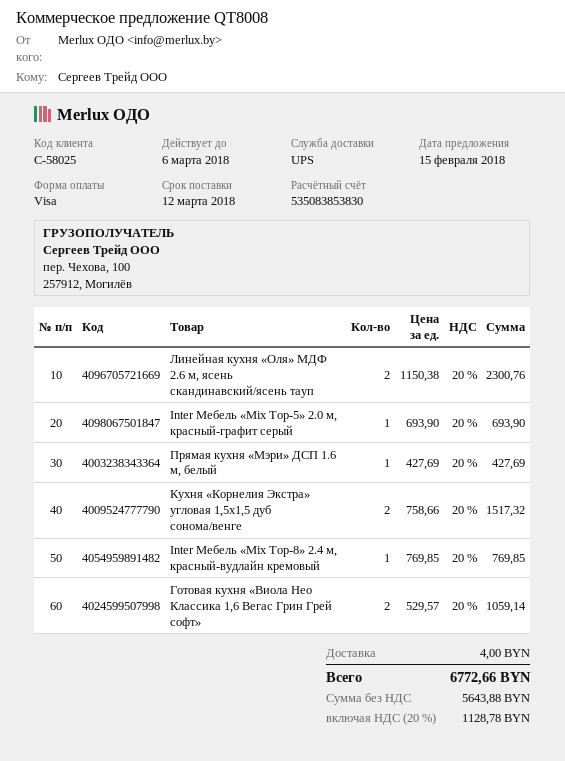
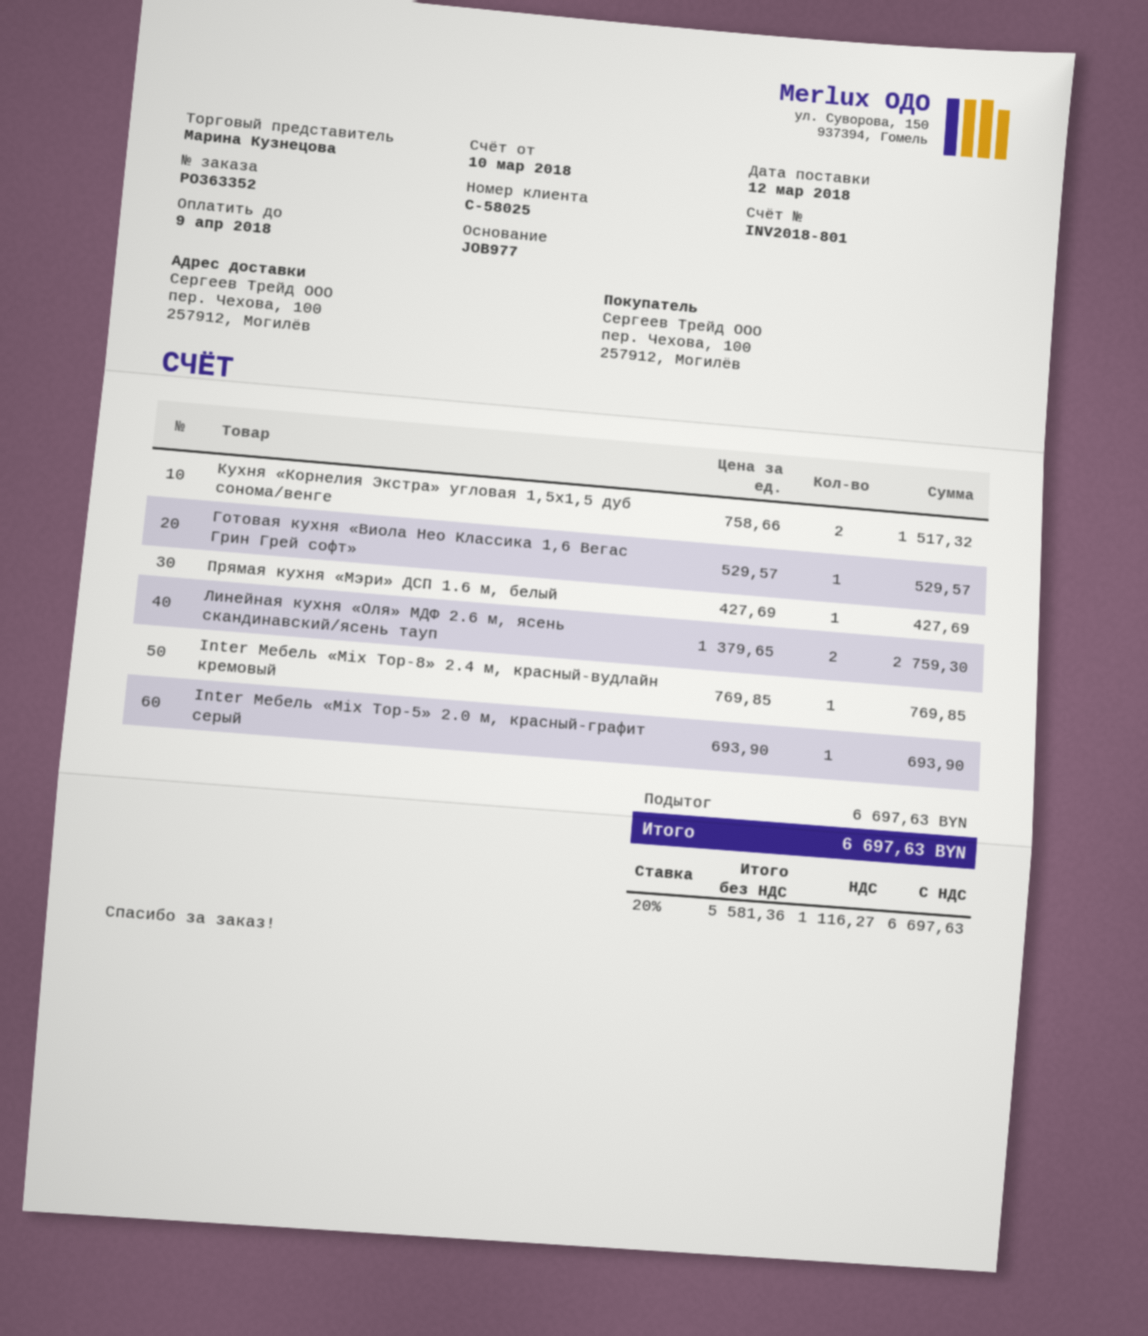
Линейная кухня «Оля» МДФ 2.6 м, ясень скандинавский/ясень тауп: 2 x 1150.38 = 2300.76 -> 2 x 1379.65 = 2759.30
Готовая кухня «Виола Нео Классика 1,6 Вегас Грин Грей софт»: 2 x 529.57 = 1059.14 -> 1 x 529.57 = 529.57
shipping: 4.00 -> none
net: 5643.88 -> 5581.36
tax: 20% = 1128.78 -> 20% = 1116.27
total: 6772.66 -> 6697.63

